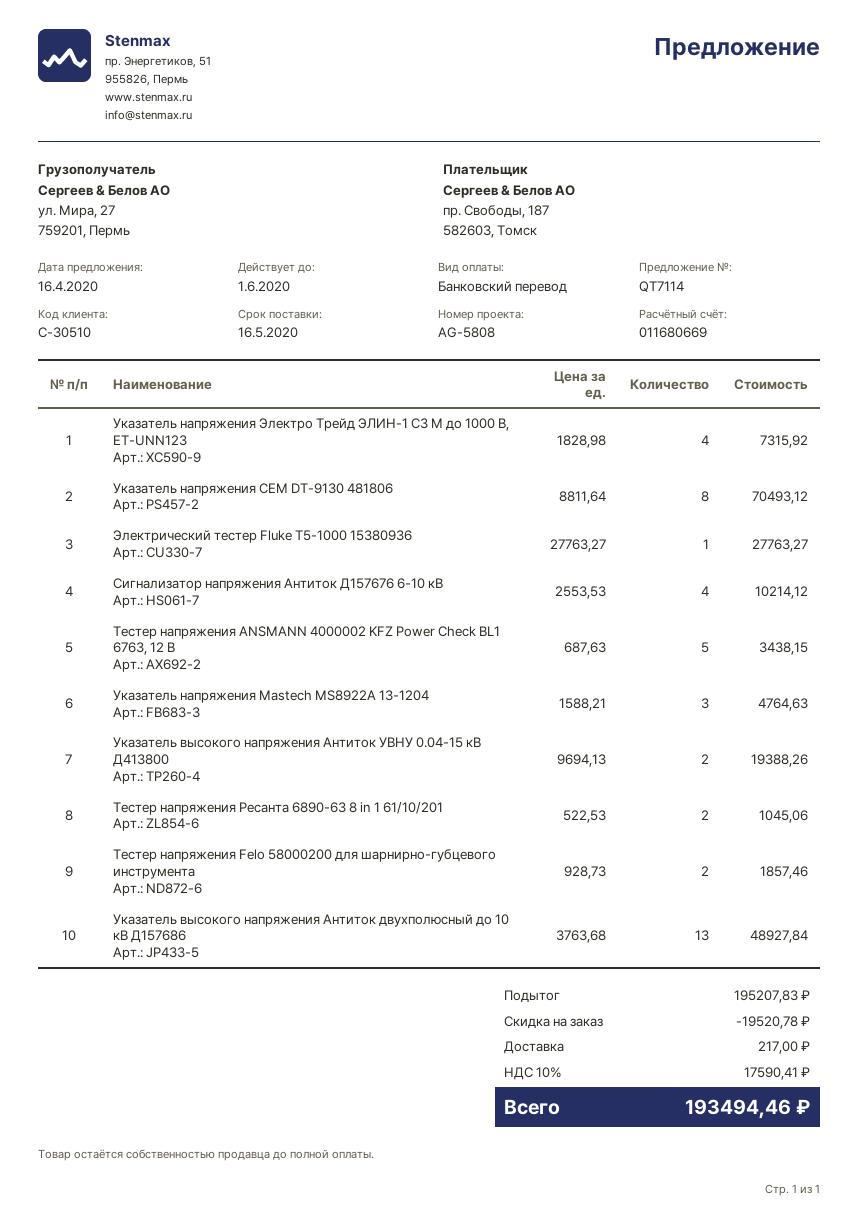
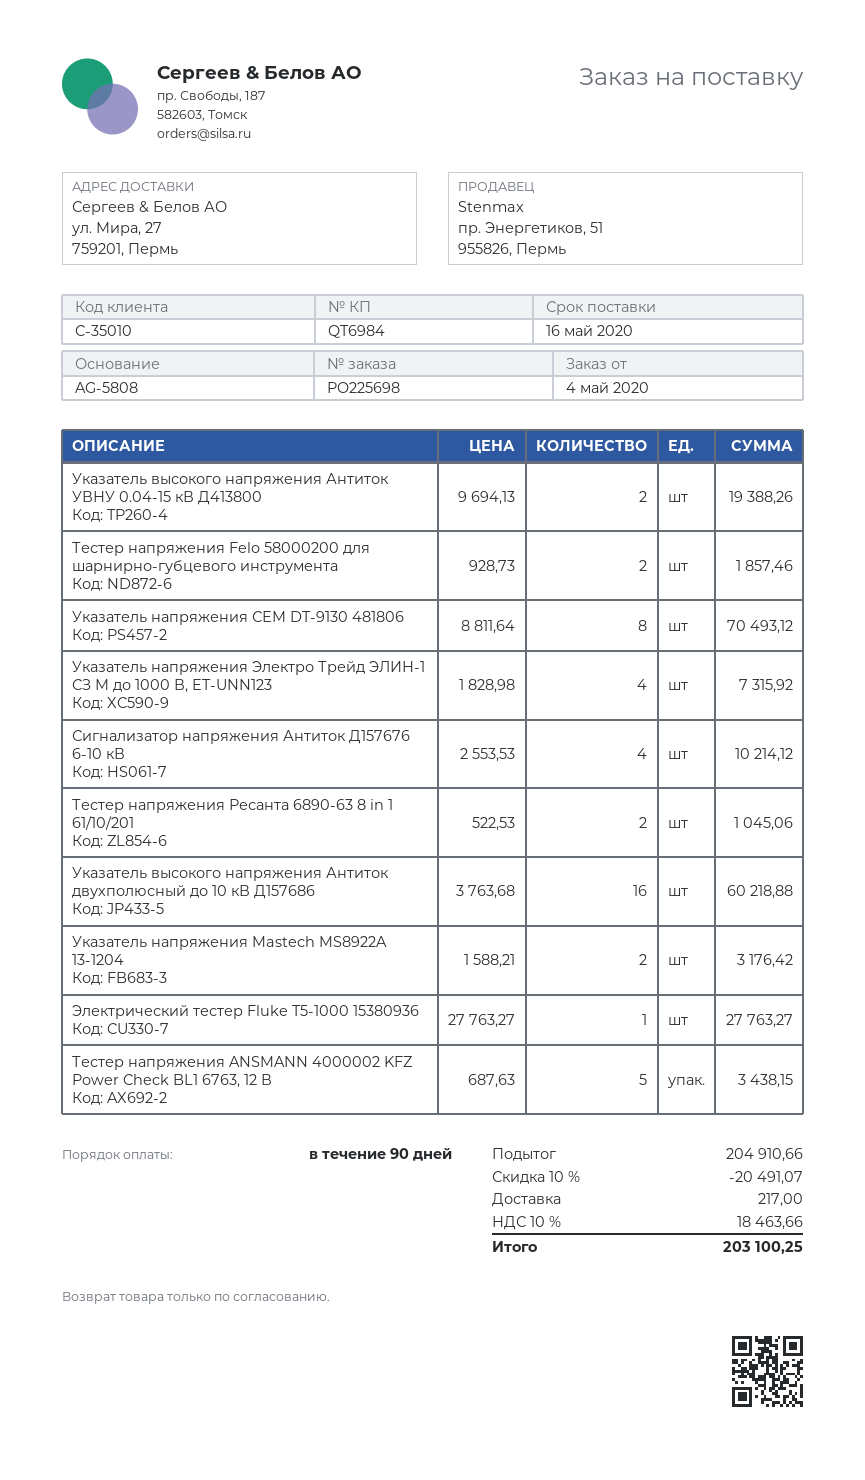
quote number: QT7114 -> QT6984
customer number: C-30510 -> C-35010
Указатель напряжения Mastech MS8922A 13-1204: 3 x 1588.21 = 4764.63 -> 2 x 1588.21 = 3176.42
Указатель высокого напряжения Антиток двухполюсный до 10 кВ Д157686: 13 x 3763.68 = 48927.84 -> 16 x 3763.68 = 60218.88
subtotal: 195207.83 -> 204910.66
discount: 19520.78 -> 20491.07
tax: 10% = 17590.41 -> 10% = 18463.66
total: 193494.46 -> 203100.25

